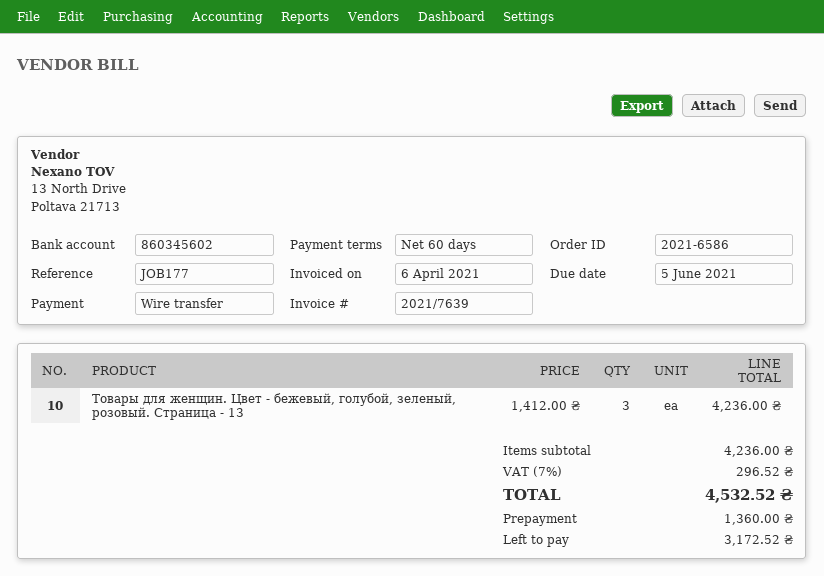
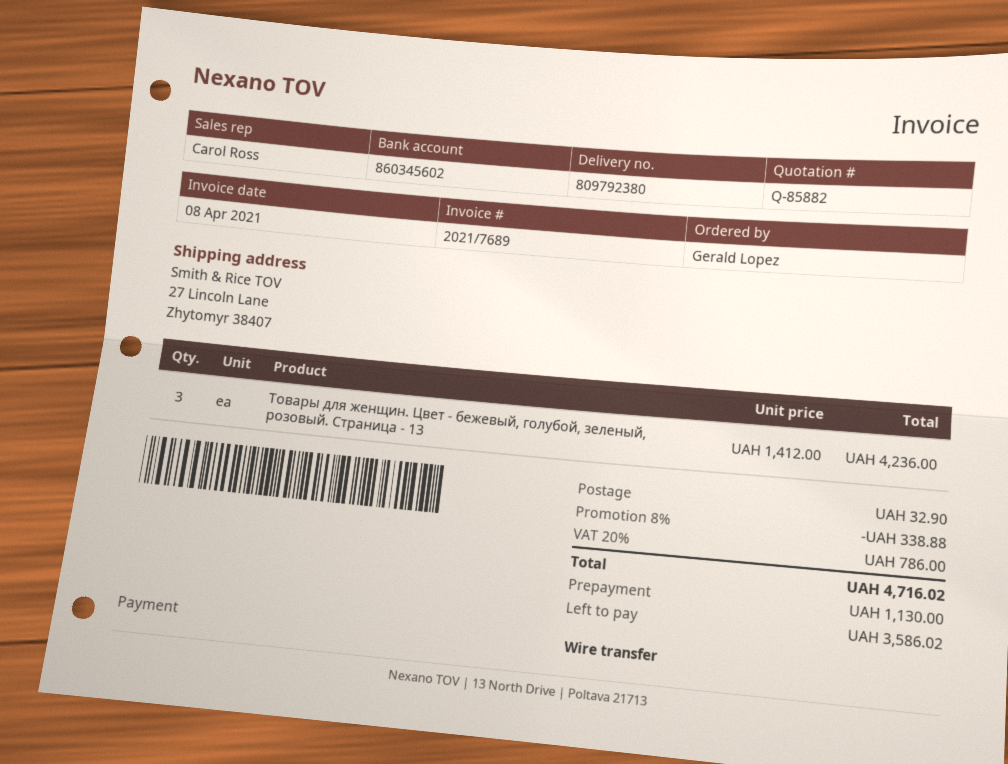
invoice number: 2021/7639 -> 2021/7689
invoice date: 2021-04-06 -> 2021-04-08
discount: none -> 8% = 338.88
shipping: none -> 32.90
tax: 7% = 296.52 -> 20% = 786.00
total: 4532.52 -> 4716.02
deposit: 1360.00 -> 1130.00
balance: 3172.52 -> 3586.02

